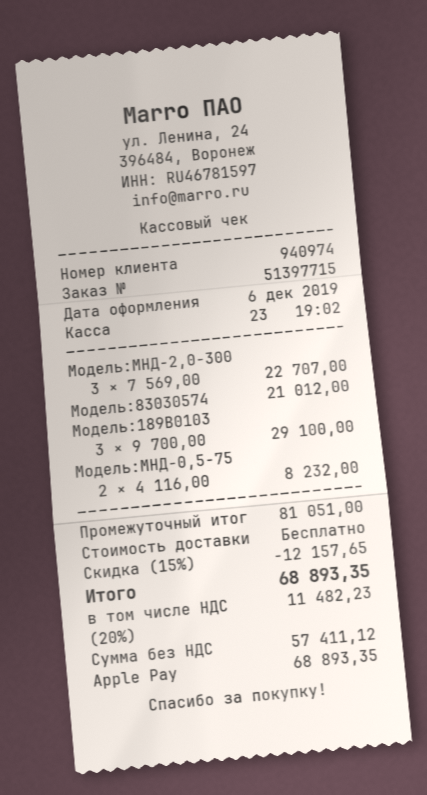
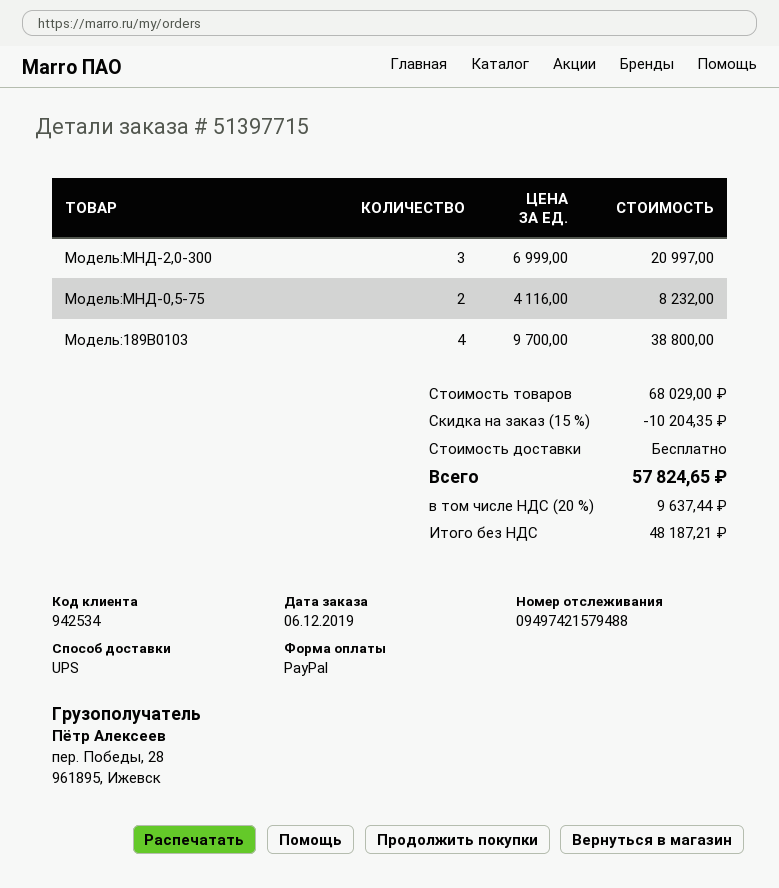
customer number: 940974 -> 942534
payment method: Apple Pay -> PayPal
Модель:МНД-2,0-300: 3 x 7569.00 = 22707.00 -> 3 x 6999.00 = 20997.00
Модель:83030574: 1 x 21012.00 = 21012.00 -> none
Модель:189B0103: 3 x 9700.00 = 29100.00 -> 4 x 9700.00 = 38800.00
subtotal: 81051.00 -> 68029.00
discount: 15% = 12157.65 -> 15% = 10204.35
net: 57411.12 -> 48187.21
tax: 20% = 11482.23 -> 20% = 9637.44
total: 68893.35 -> 57824.65

